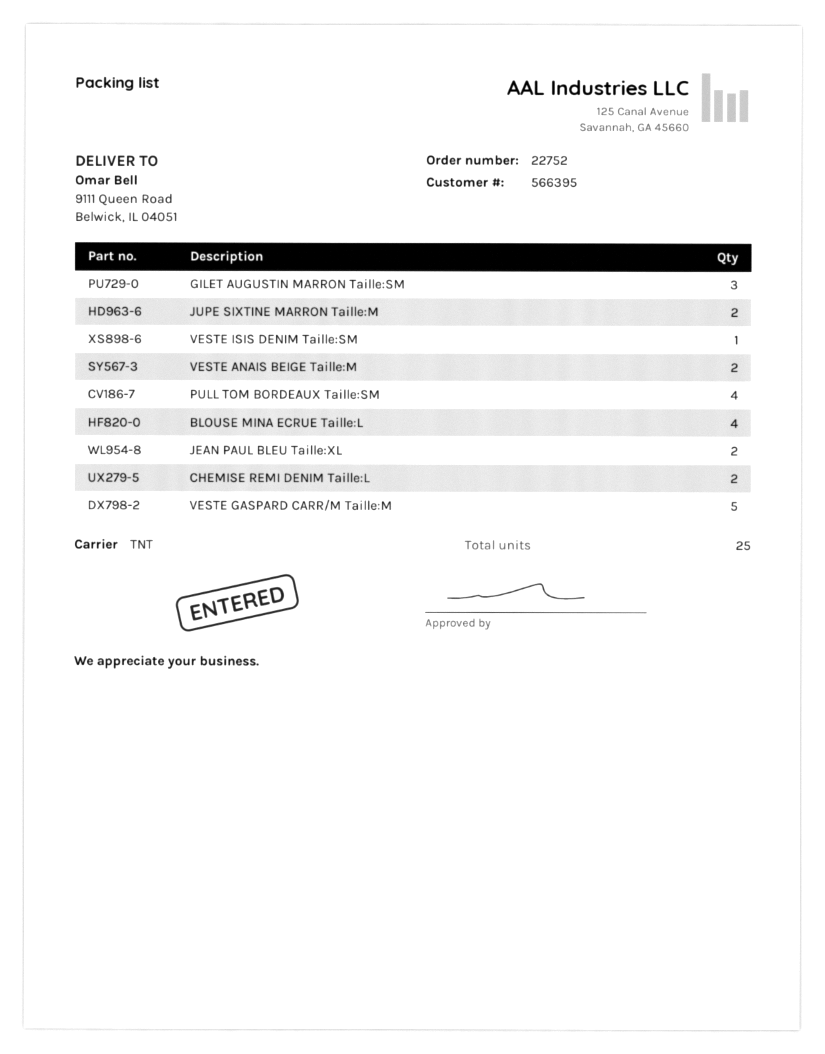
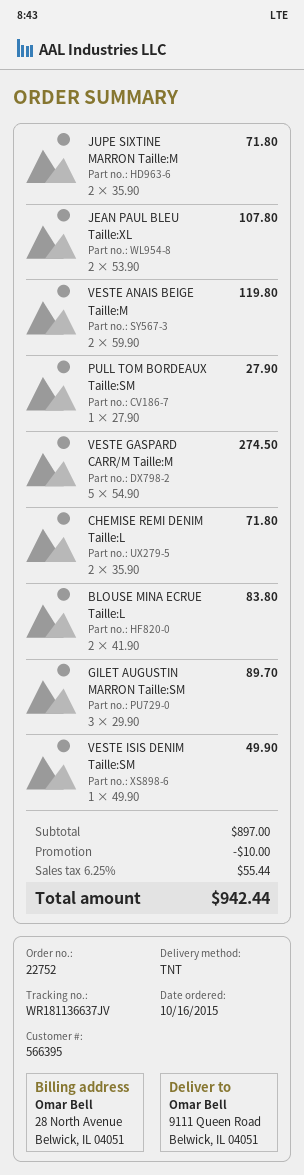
PULL TOM BORDEAUX Taille:SM: 4 -> 1
BLOUSE MINA ECRUE Taille:L: 4 -> 2

